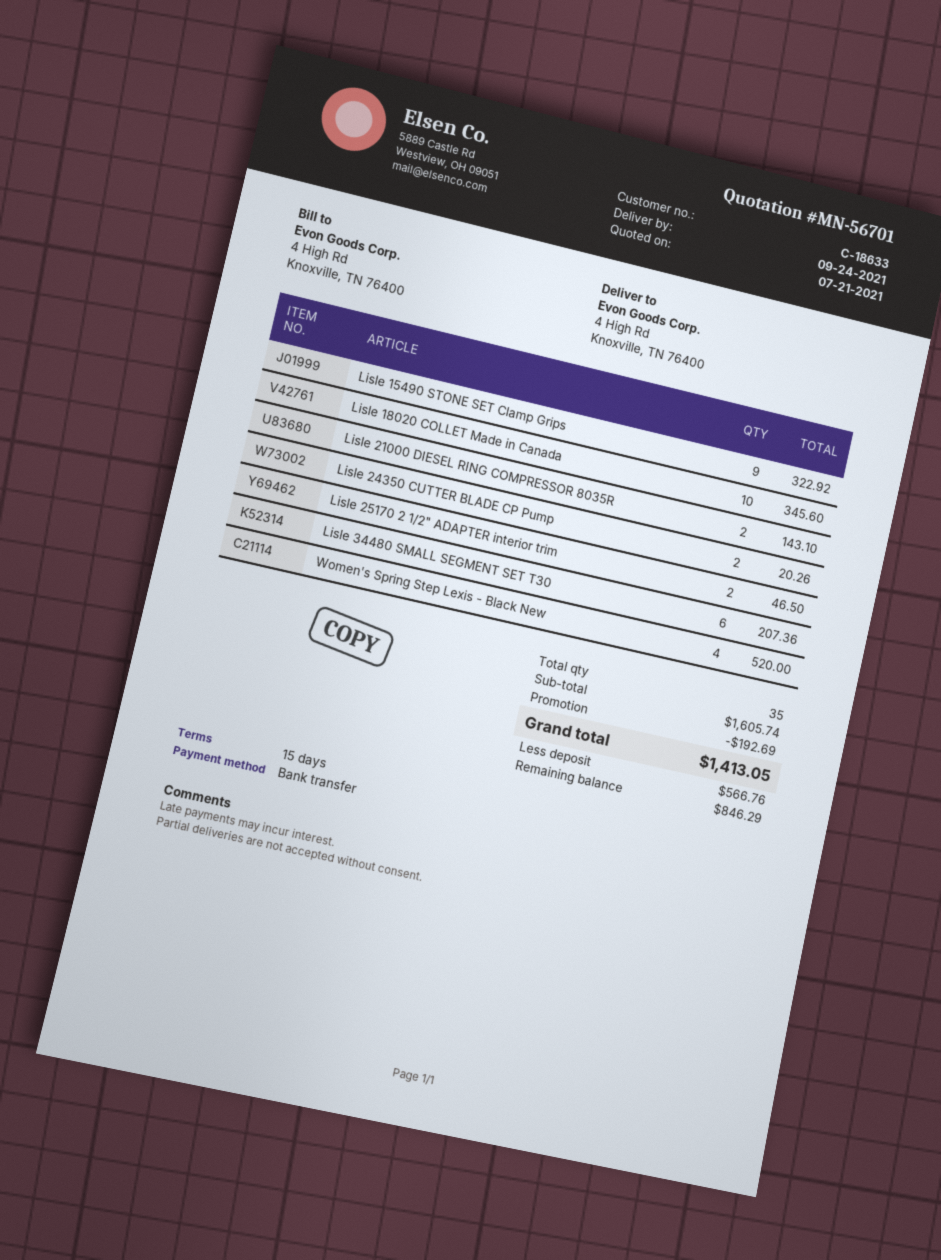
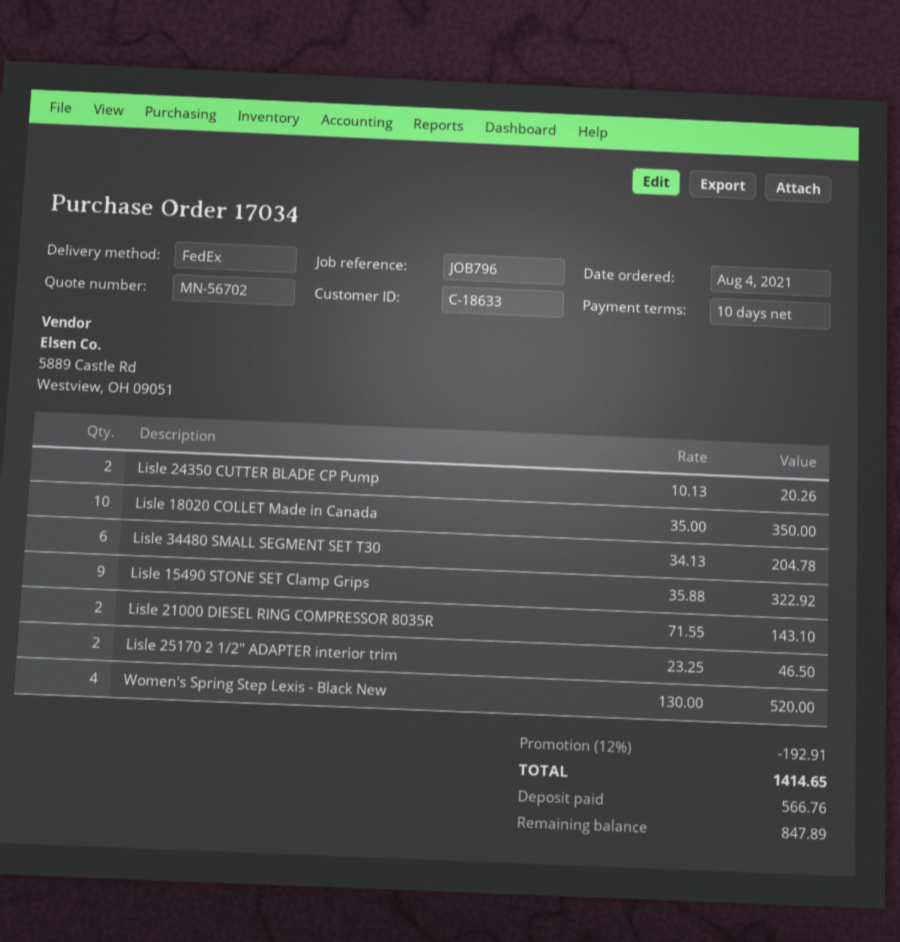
quote number: MN-56701 -> MN-56702
payment terms: 15 days -> 10 days
Lisle 18020 COLLET Made in Canada: 10 for 345.60 -> 10 for 350.00
Lisle 34480 SMALL SEGMENT SET T30: 6 for 207.36 -> 6 for 204.78
discount: 192.69 -> 192.91
total: 1413.05 -> 1414.65
balance: 846.29 -> 847.89

